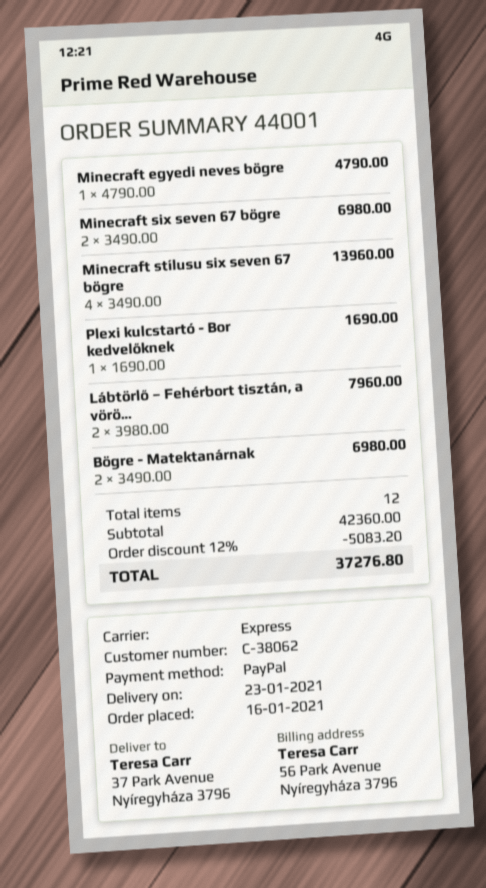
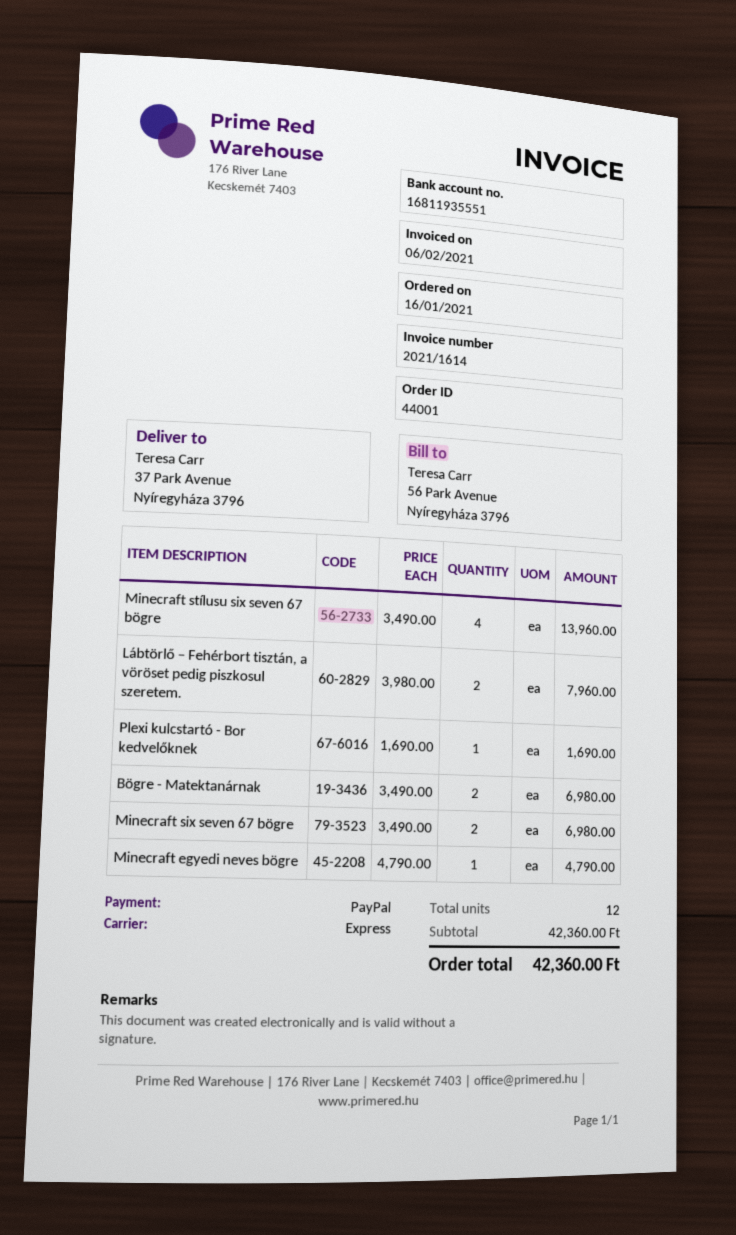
discount: 12% = 5083.20 -> none
total: 37276.80 -> 42360.00

